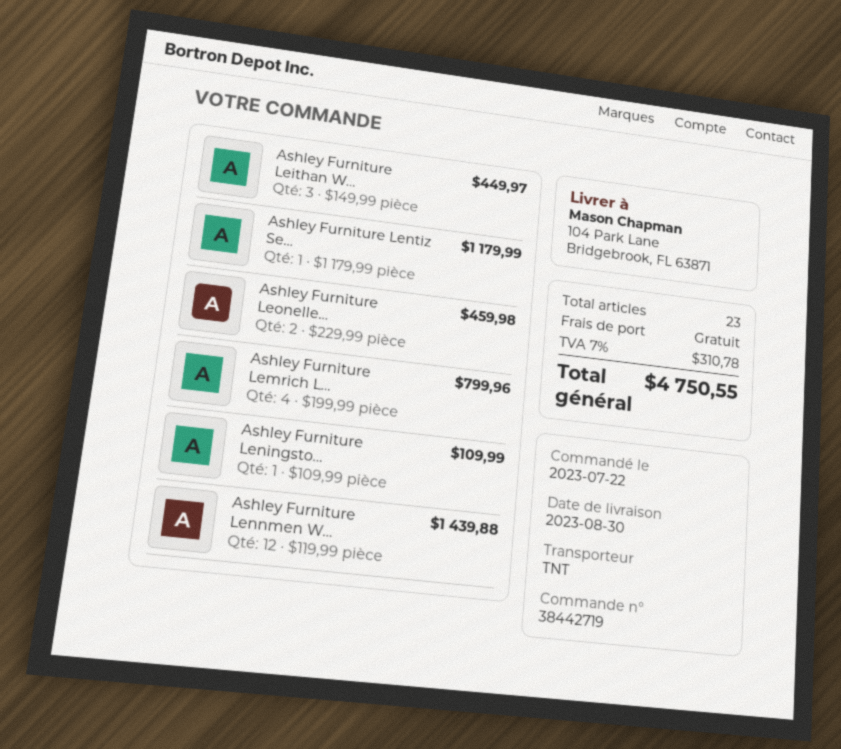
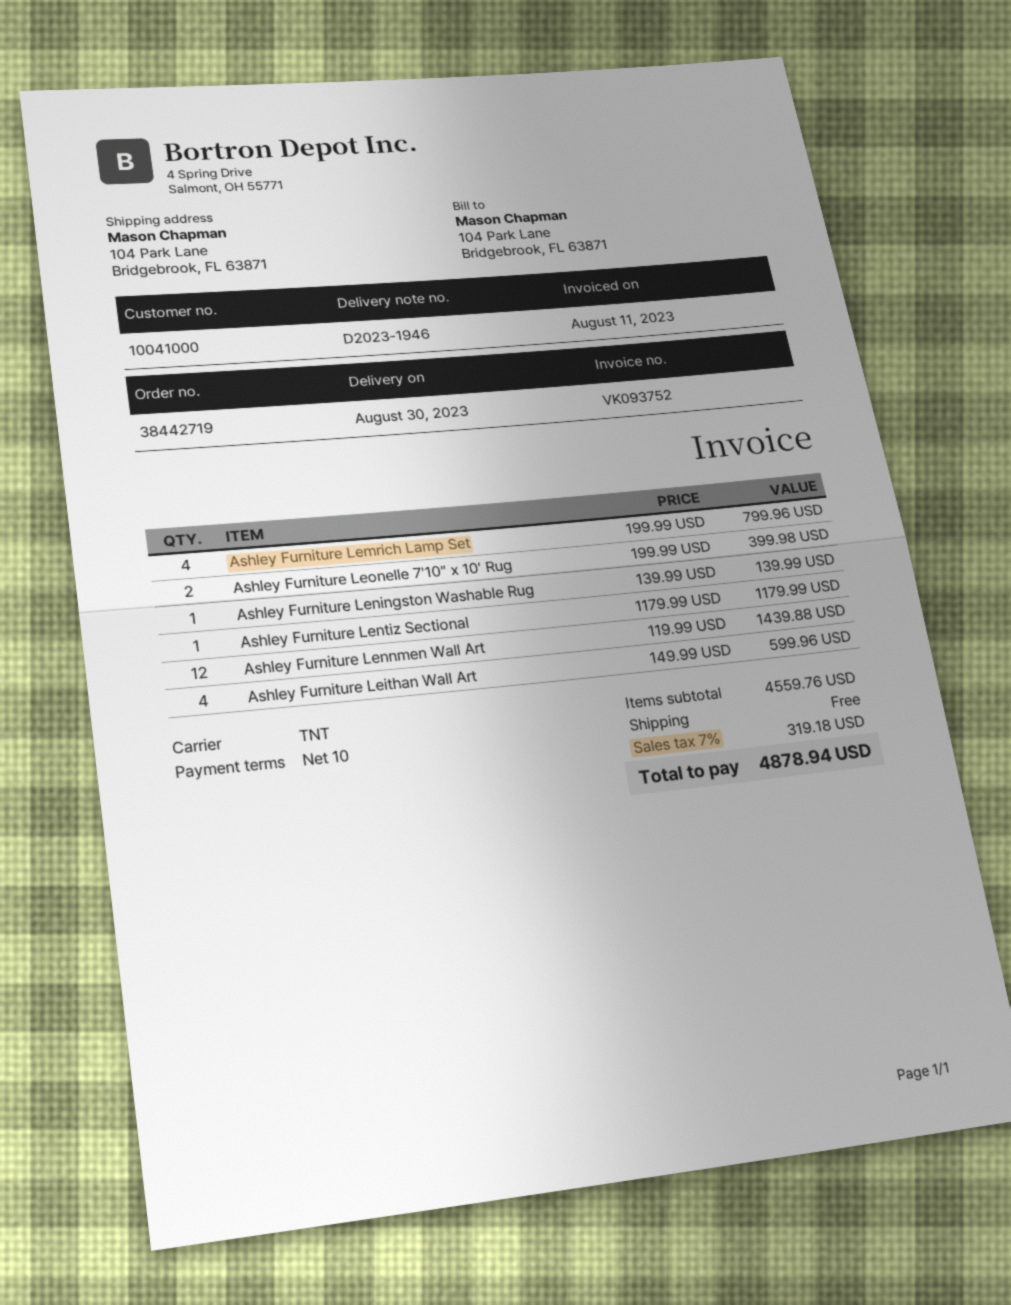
Ashley Furniture Leithan W...: 3 x 149.99 = 449.97 -> 4 x 149.99 = 599.96
Ashley Furniture Leonelle...: 2 x 229.99 = 459.98 -> 2 x 199.99 = 399.98
Ashley Furniture Leningsto...: 1 x 109.99 = 109.99 -> 1 x 139.99 = 139.99
tax: 7% = 310.78 -> 7% = 319.18
total: 4750.55 -> 4878.94

